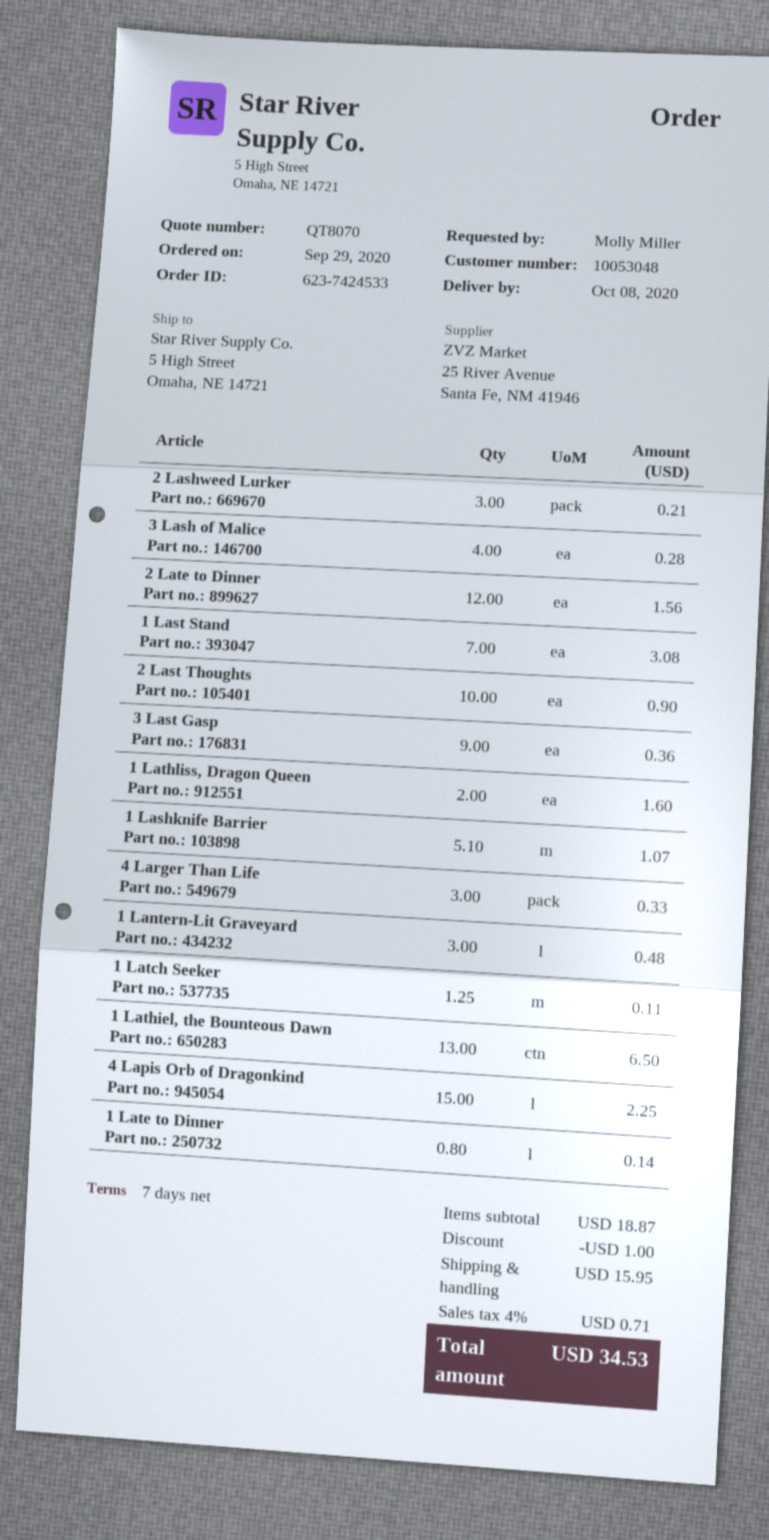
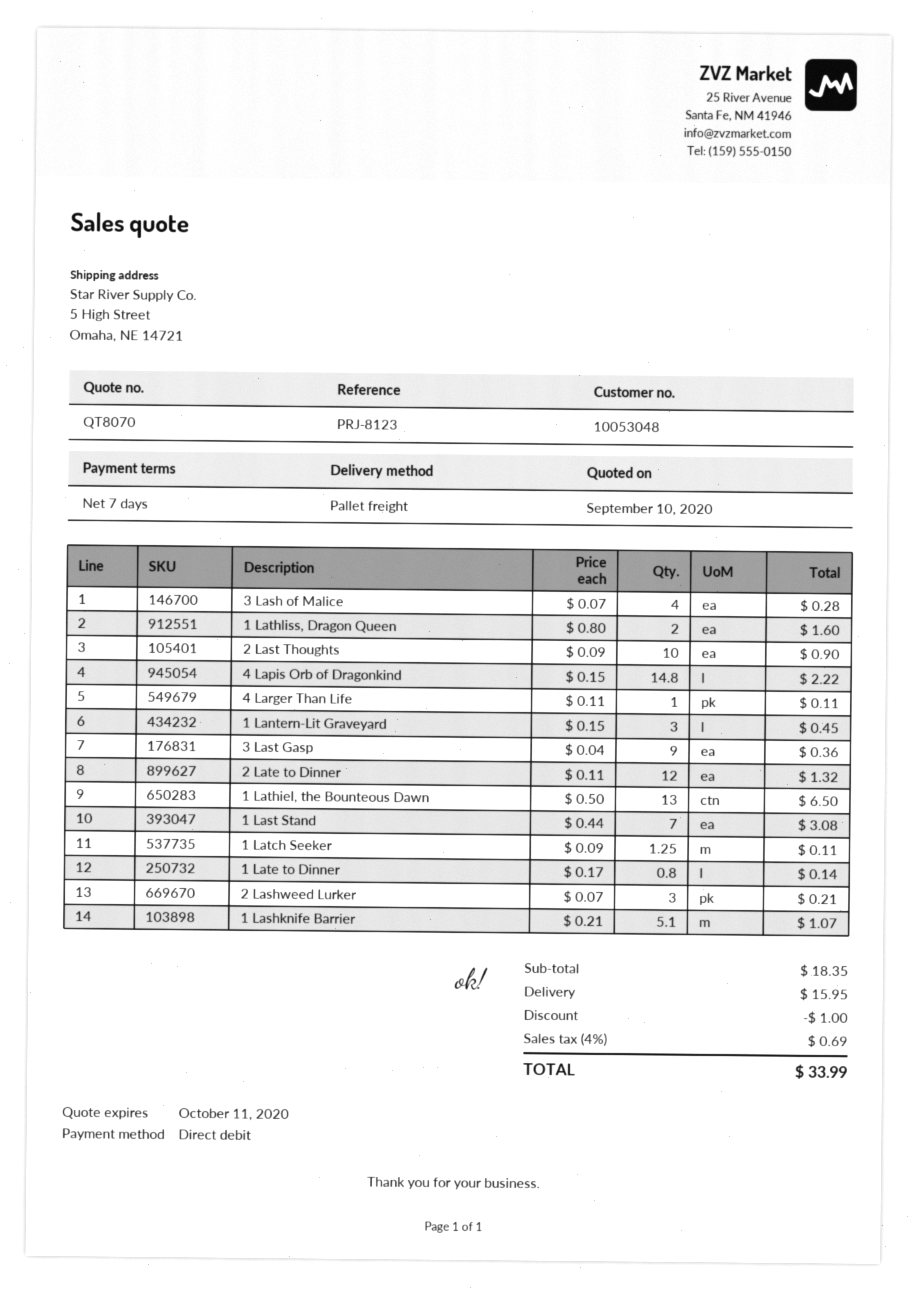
2 Late to Dinner: 12 for 1.56 -> 12 for 1.32
4 Larger Than Life: 3 for 0.33 -> 1 for 0.11
1 Lantern-Lit Graveyard: 3 for 0.48 -> 3 for 0.45
4 Lapis Orb of Dragonkind: 15 for 2.25 -> 14.8 for 2.22
subtotal: 18.87 -> 18.35
tax: 4% = 0.71 -> 4% = 0.69
total: 34.53 -> 33.99

